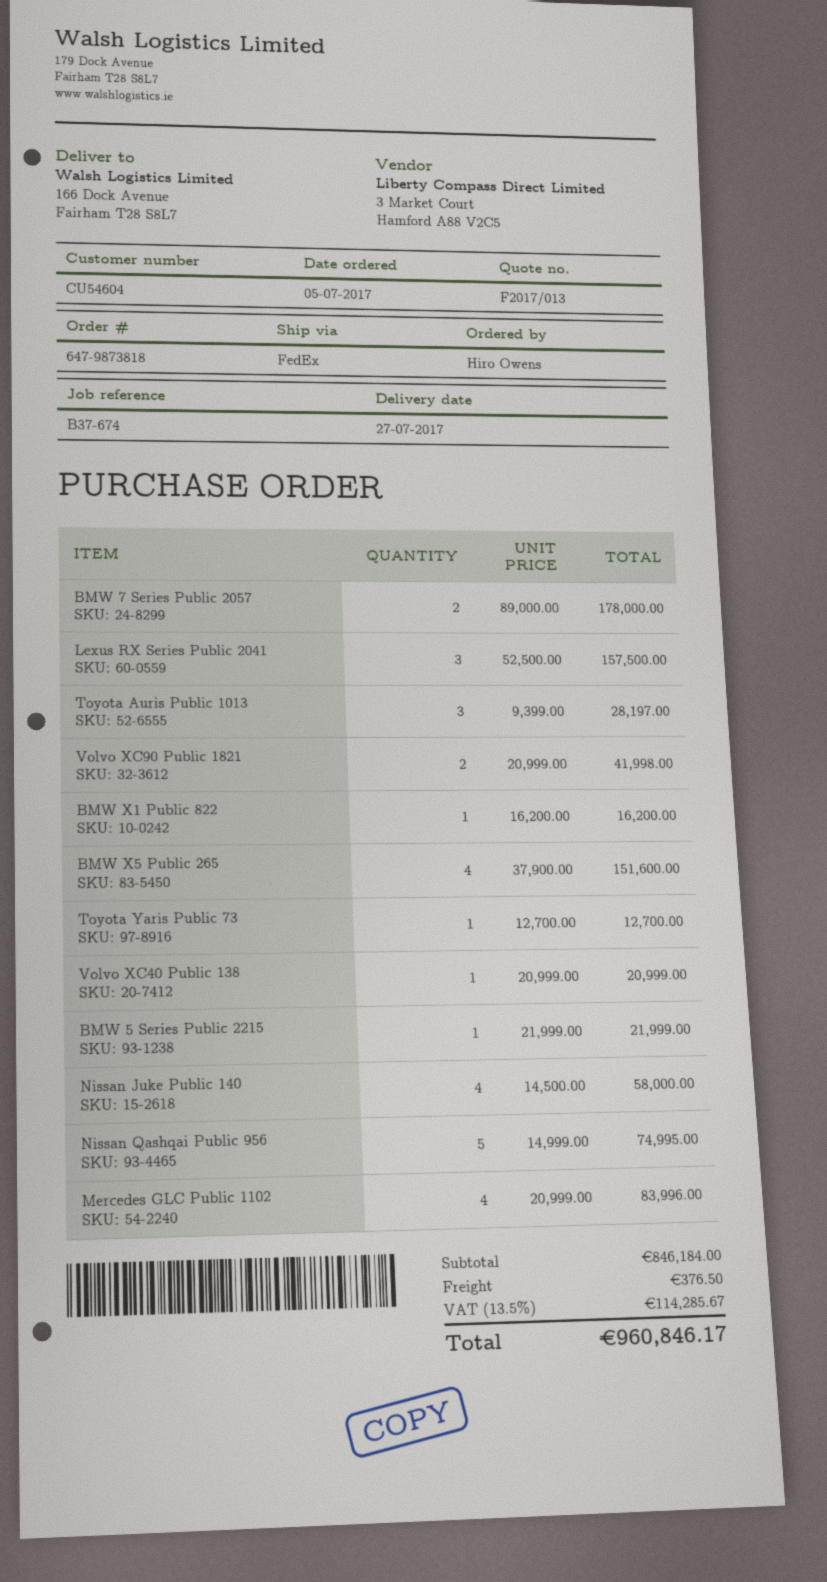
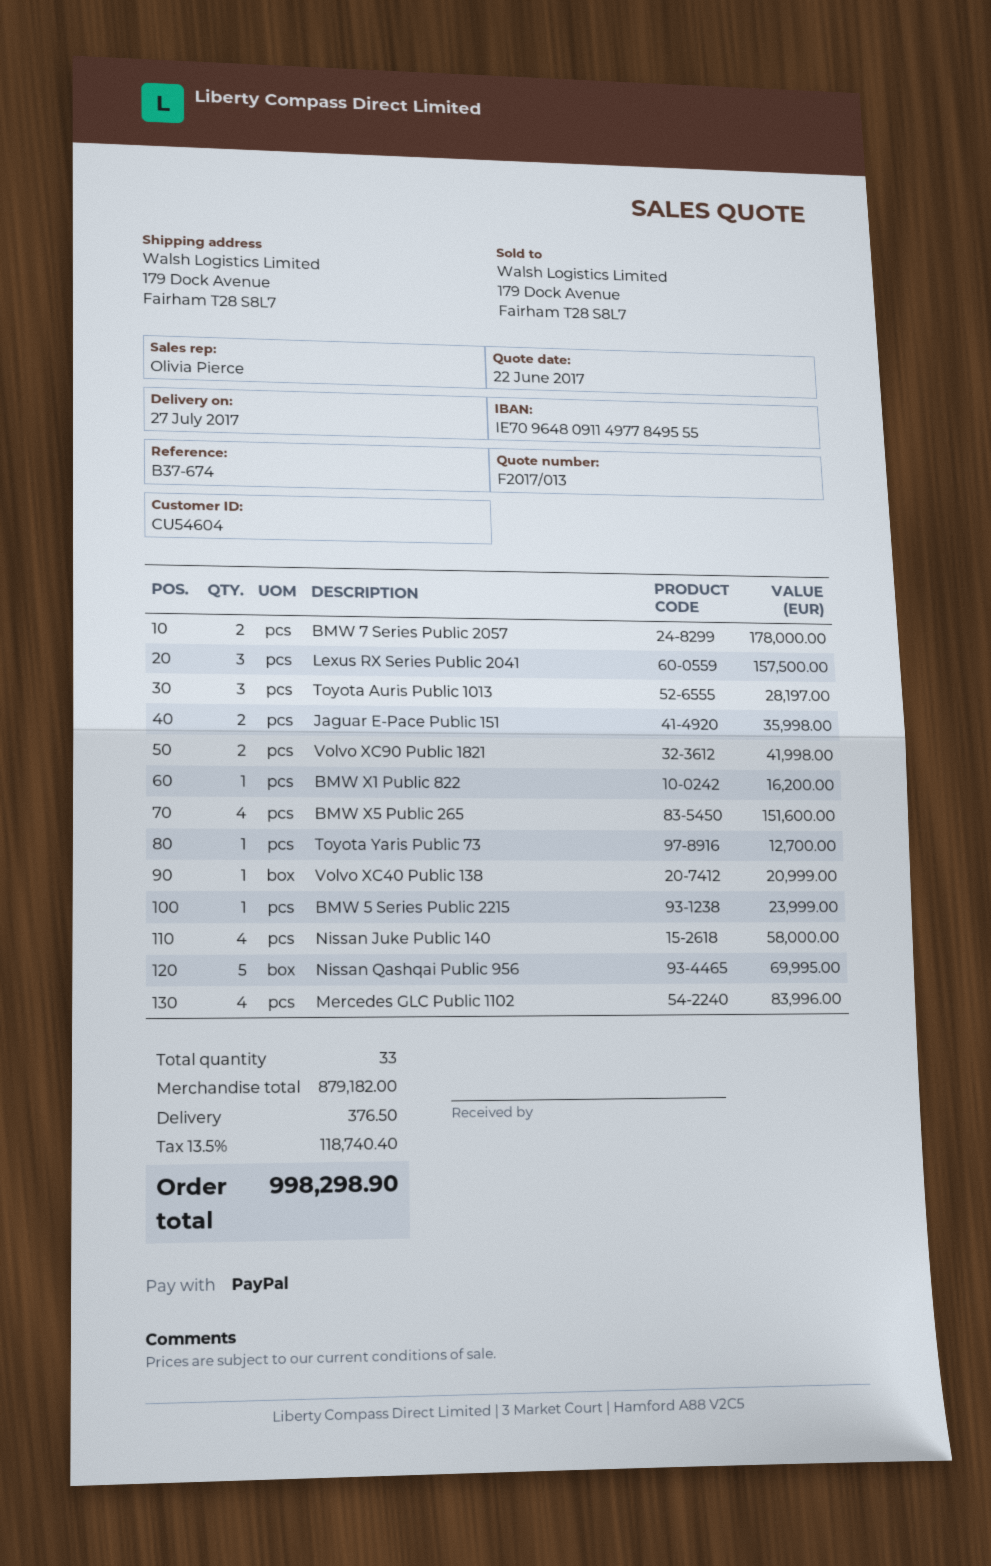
ship to: 166 Dock Avenue, Fairham T28 S8L7 -> 179 Dock Avenue, Fairham T28 S8L7
BMW 5 Series Public 2215: 1 for 21999.00 -> 1 for 23999.00
Nissan Qashqai Public 956: 5 for 74995.00 -> 5 for 69995.00
Jaguar E-Pace Public 151: none -> 2 for 35998.00
subtotal: 846184.00 -> 879182.00
tax: 13.5% = 114285.67 -> 13.5% = 118740.40
total: 960846.17 -> 998298.90

